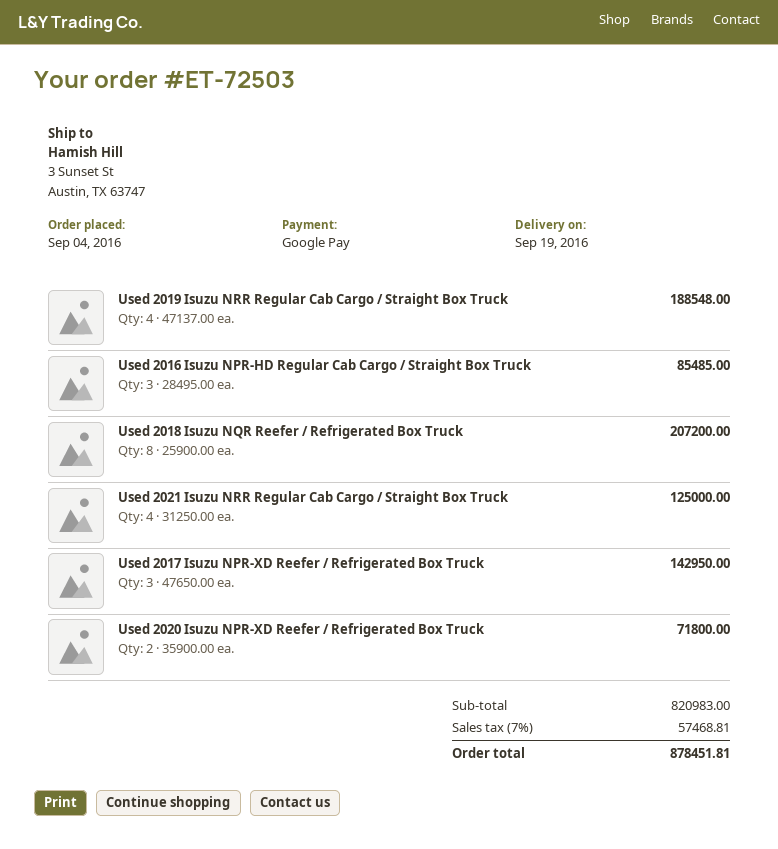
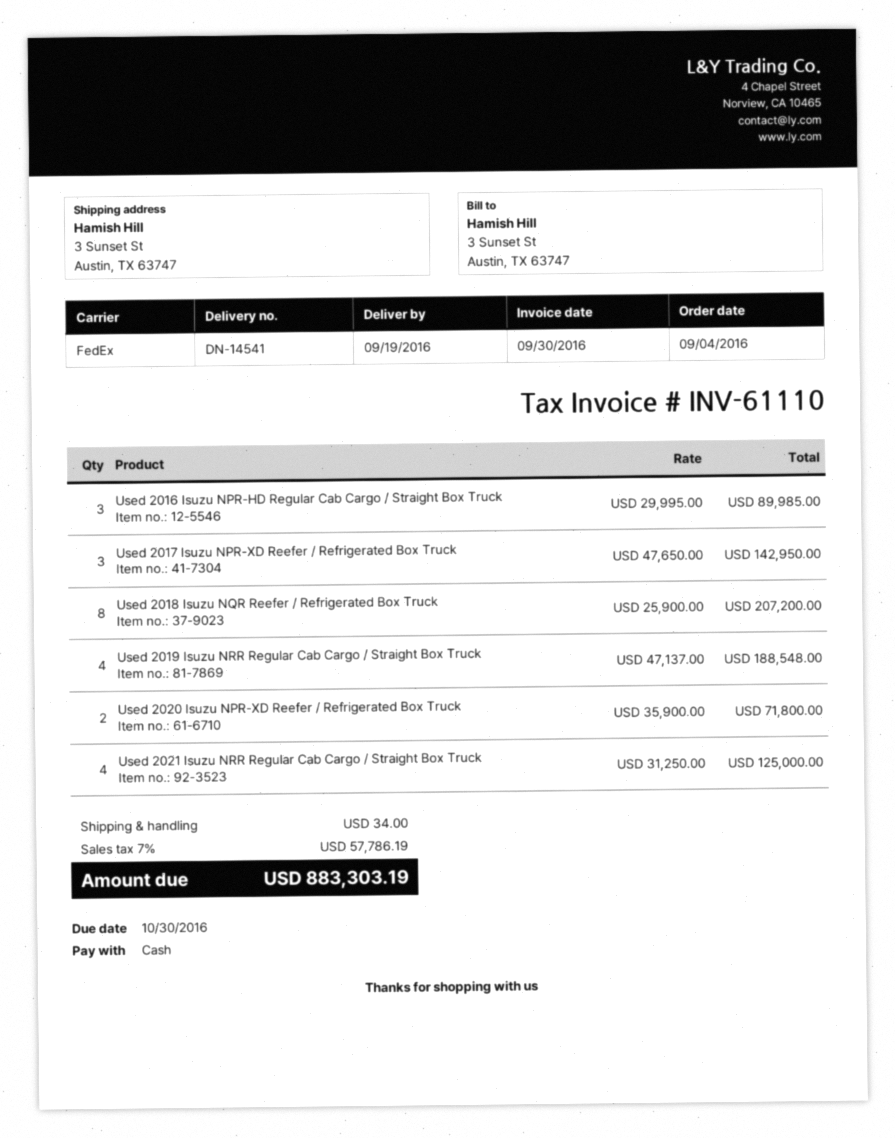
payment method: Google Pay -> cash
Used 2016 Isuzu NPR-HD Regular Cab Cargo / Straight Box Truck: 3 x 28495.00 = 85485.00 -> 3 x 29995.00 = 89985.00
shipping: none -> 34.00
tax: 7% = 57468.81 -> 7% = 57786.19
total: 878451.81 -> 883303.19

